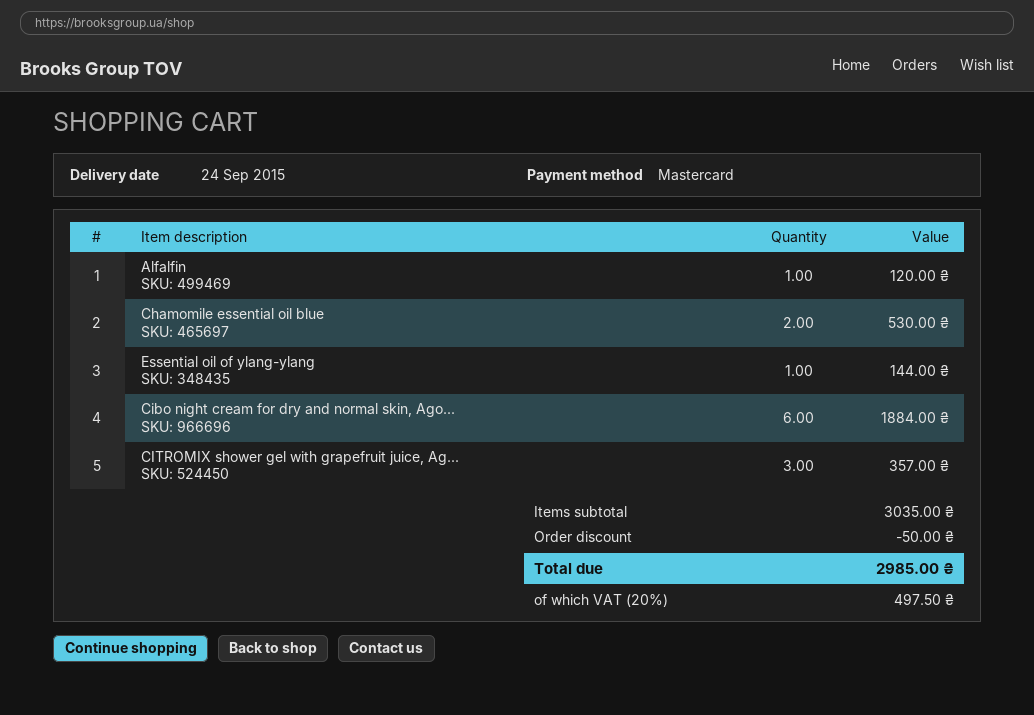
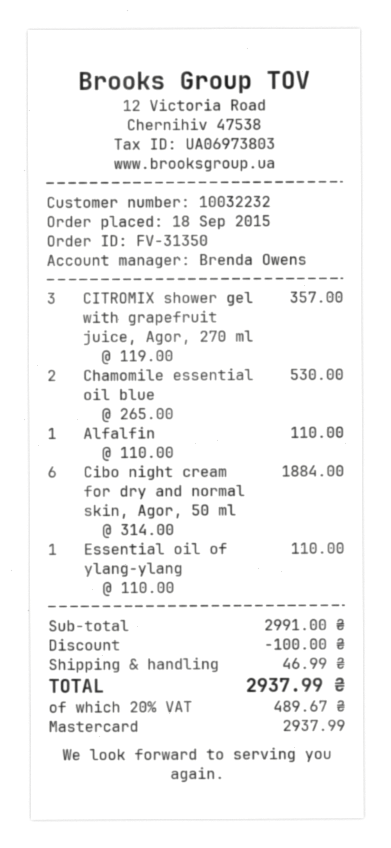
Alfalfin: 1 for 120.00 -> 1 for 110.00
Essential oil of ylang-ylang: 1 for 144.00 -> 1 for 110.00
subtotal: 3035.00 -> 2991.00
discount: 50.00 -> 100.00
shipping: none -> 46.99
tax: 20% = 497.50 -> 20% = 489.67
total: 2985.00 -> 2937.99

